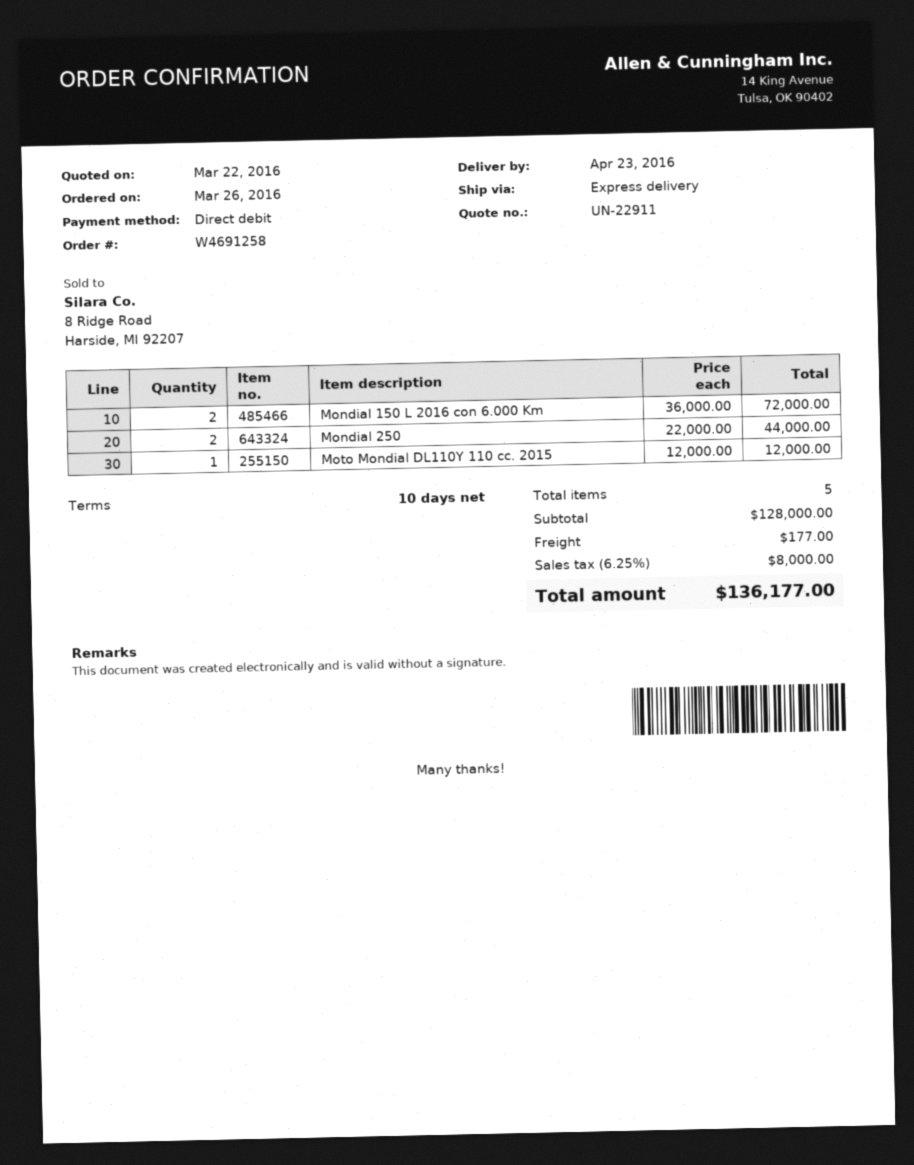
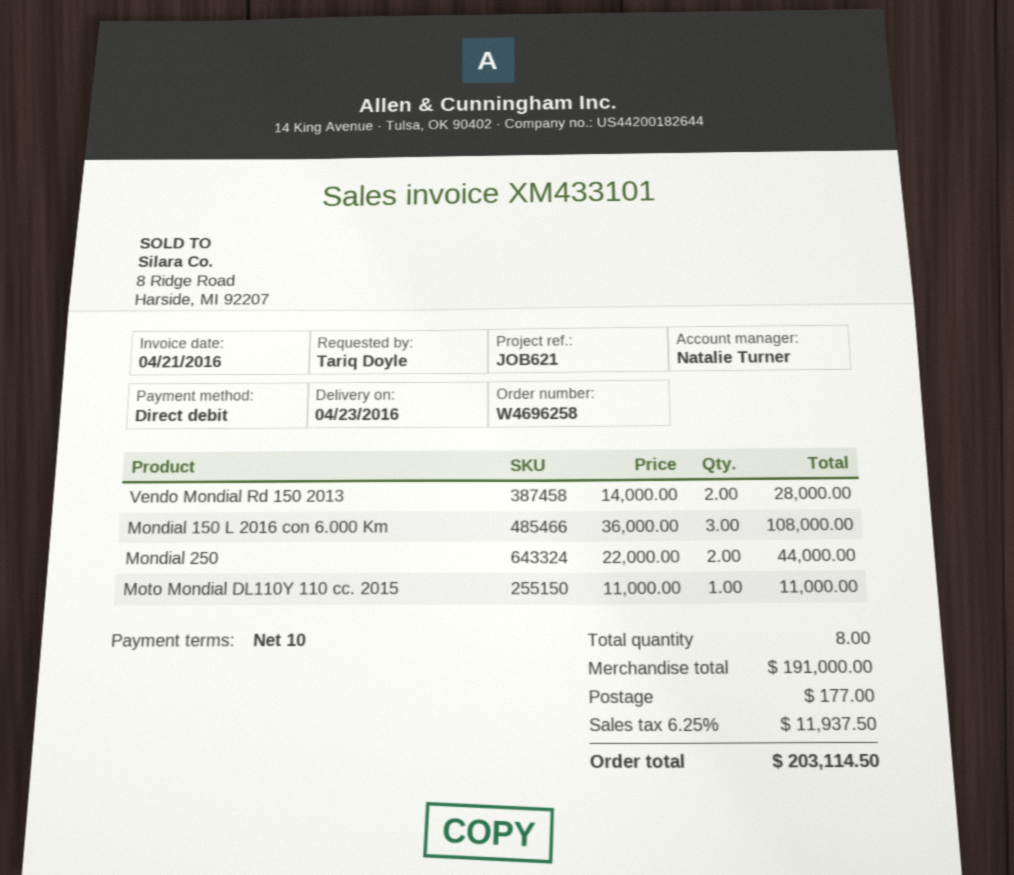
order number: W4691258 -> W4696258
Mondial 150 L 2016 con 6.000 Km: 2 x 36000.00 = 72000.00 -> 3 x 36000.00 = 108000.00
Moto Mondial DL110Y 110 cc. 2015: 1 x 12000.00 = 12000.00 -> 1 x 11000.00 = 11000.00
Vendo Mondial Rd 150 2013: none -> 2 x 14000.00 = 28000.00
total quantity: 5 -> 8
subtotal: 128000.00 -> 191000.00
tax: 6.25% = 8000.00 -> 6.25% = 11937.50
total: 136177.00 -> 203114.50

